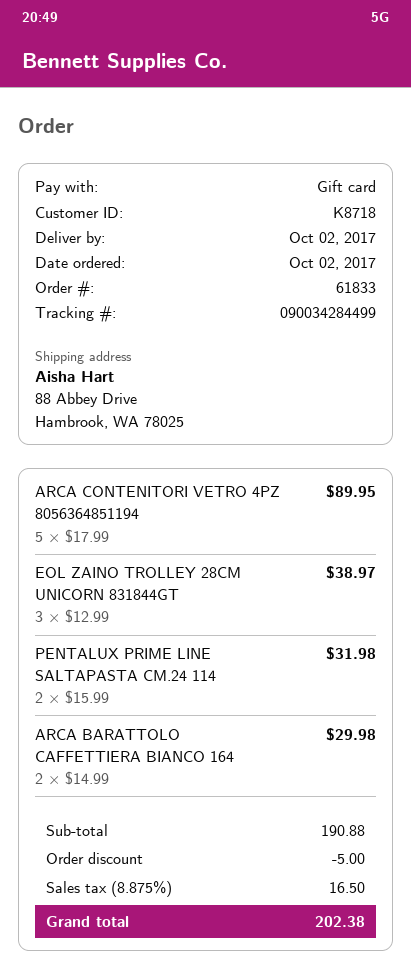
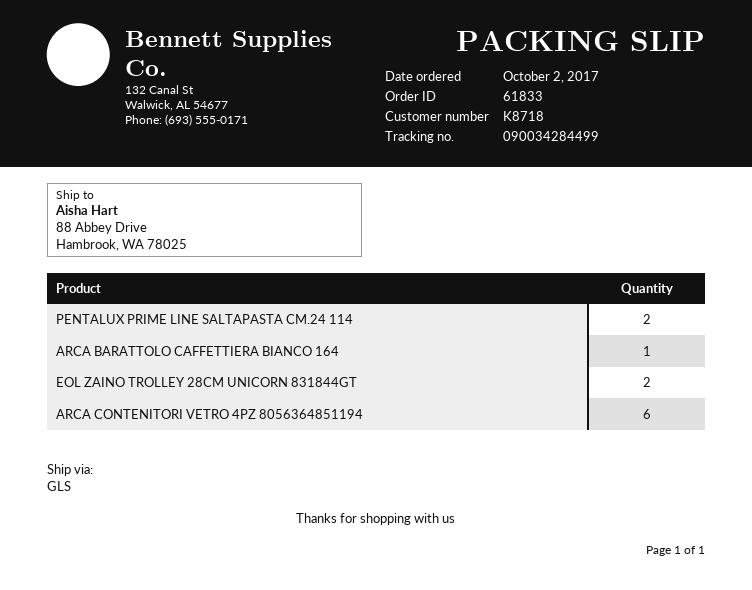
ARCA CONTENITORI VETRO 4PZ 8056364851194: 5 -> 6
EOL ZAINO TROLLEY 28CM UNICORN 831844GT: 3 -> 2
ARCA BARATTOLO CAFFETTIERA BIANCO 164: 2 -> 1

